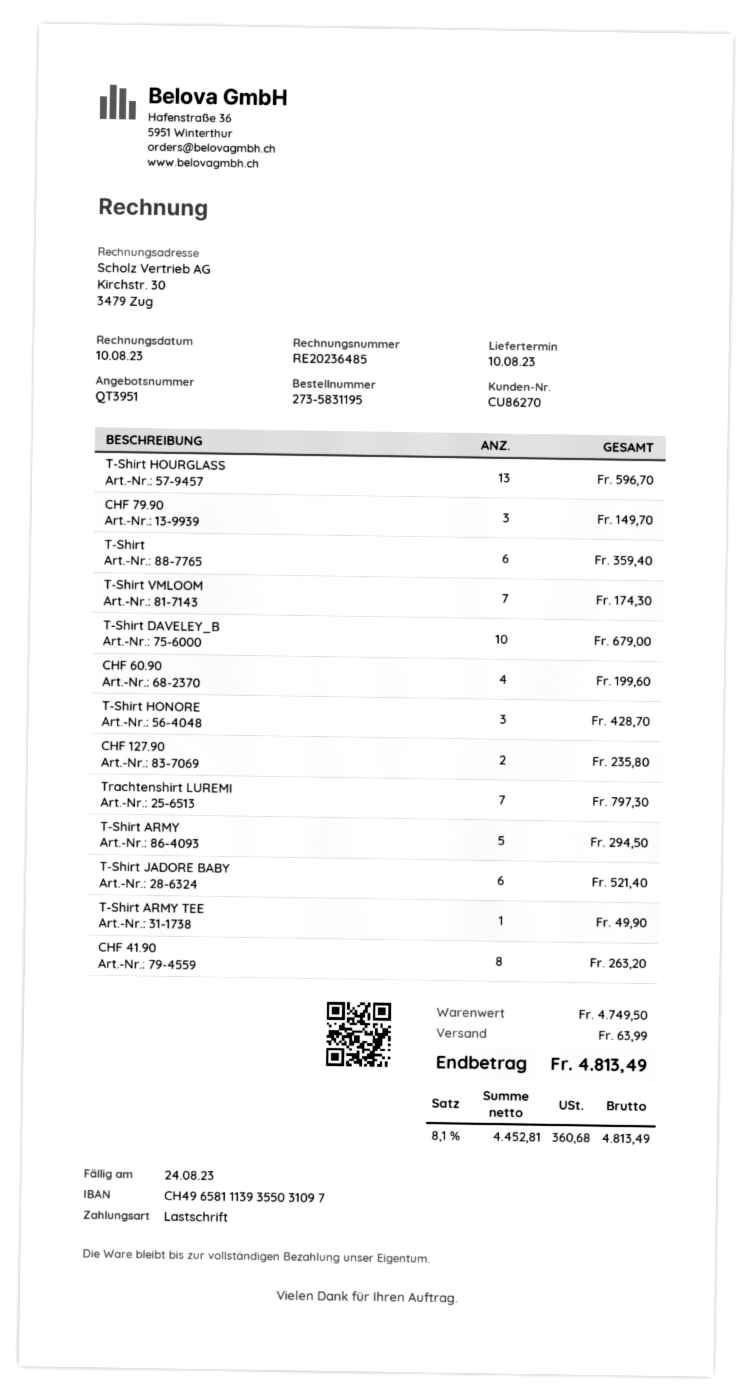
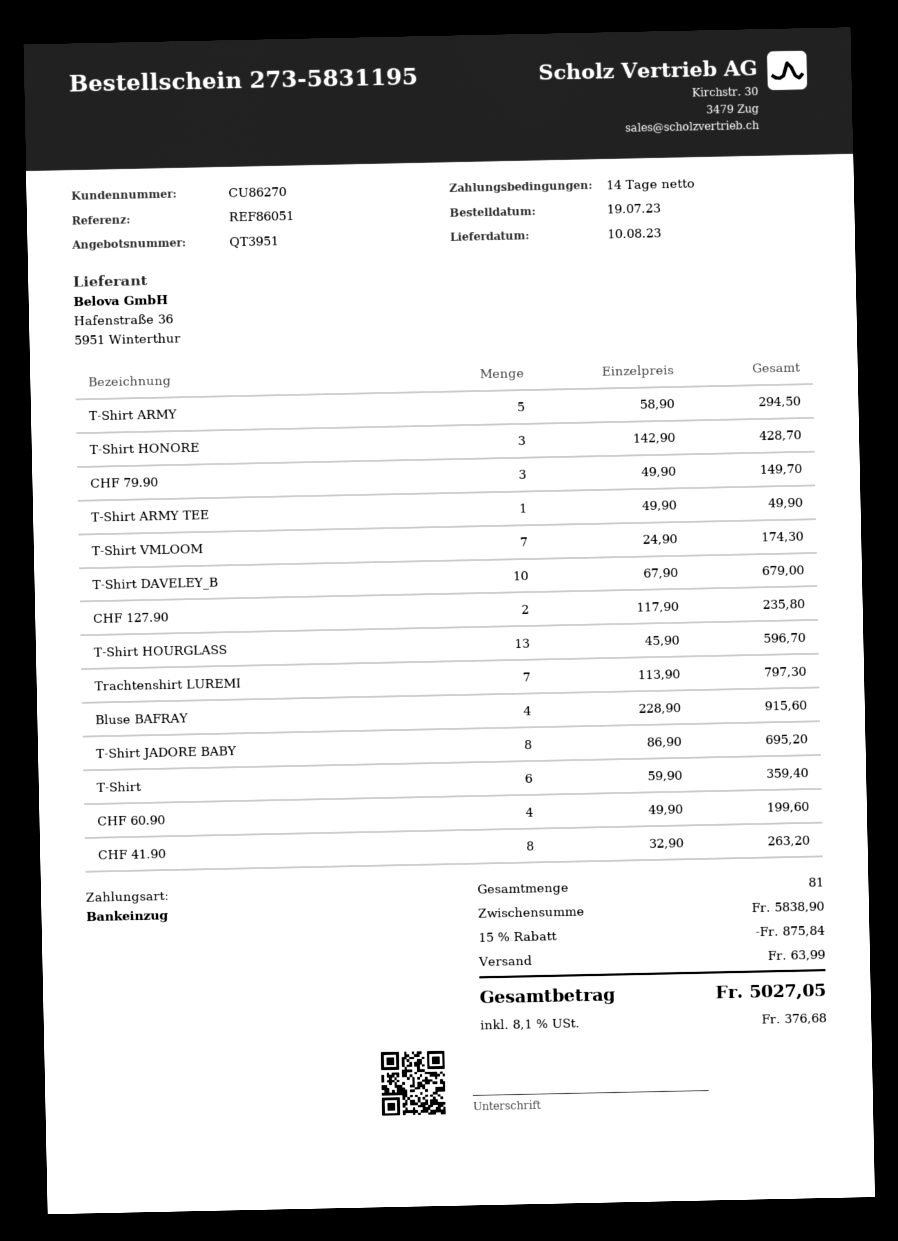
T-Shirt JADORE BABY: 6 for 521.40 -> 8 for 695.20
Bluse BAFRAY: none -> 4 for 915.60
subtotal: 4749.50 -> 5838.90
discount: none -> 15% = 875.84
tax: 8.1% = 360.68 -> 8.1% = 376.68
total: 4813.49 -> 5027.05

